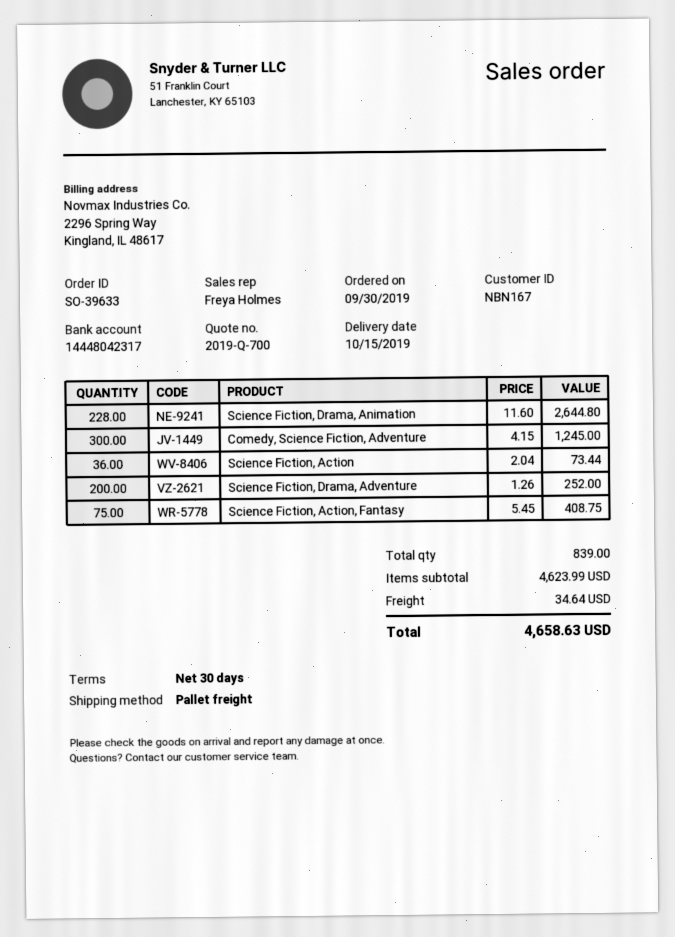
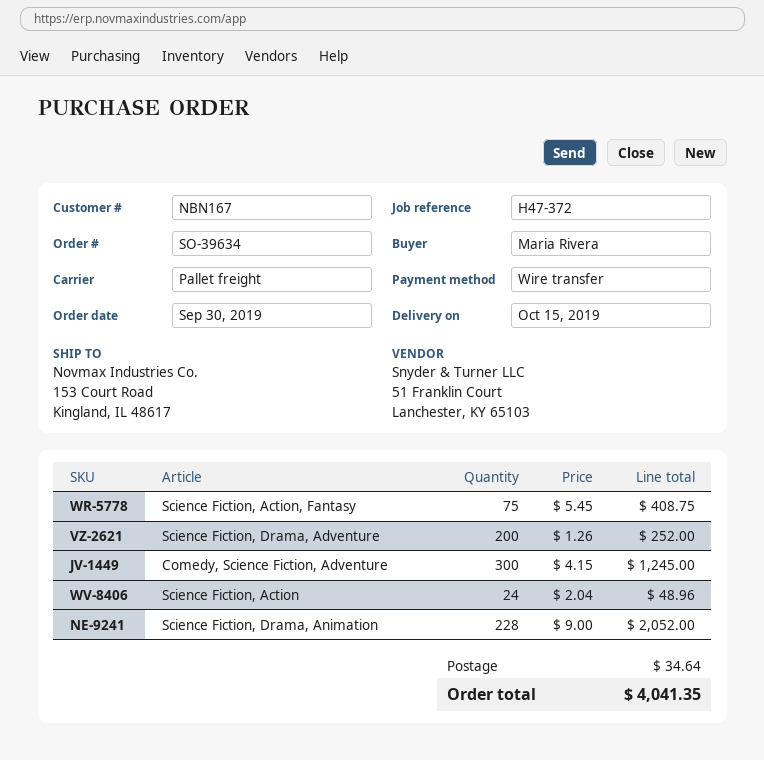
order number: SO-39633 -> SO-39634
Science Fiction, Drama, Animation: 228 x 11.60 = 2644.80 -> 228 x 9.00 = 2052.00
Science Fiction, Action: 36 x 2.04 = 73.44 -> 24 x 2.04 = 48.96
total: 4658.63 -> 4041.35

